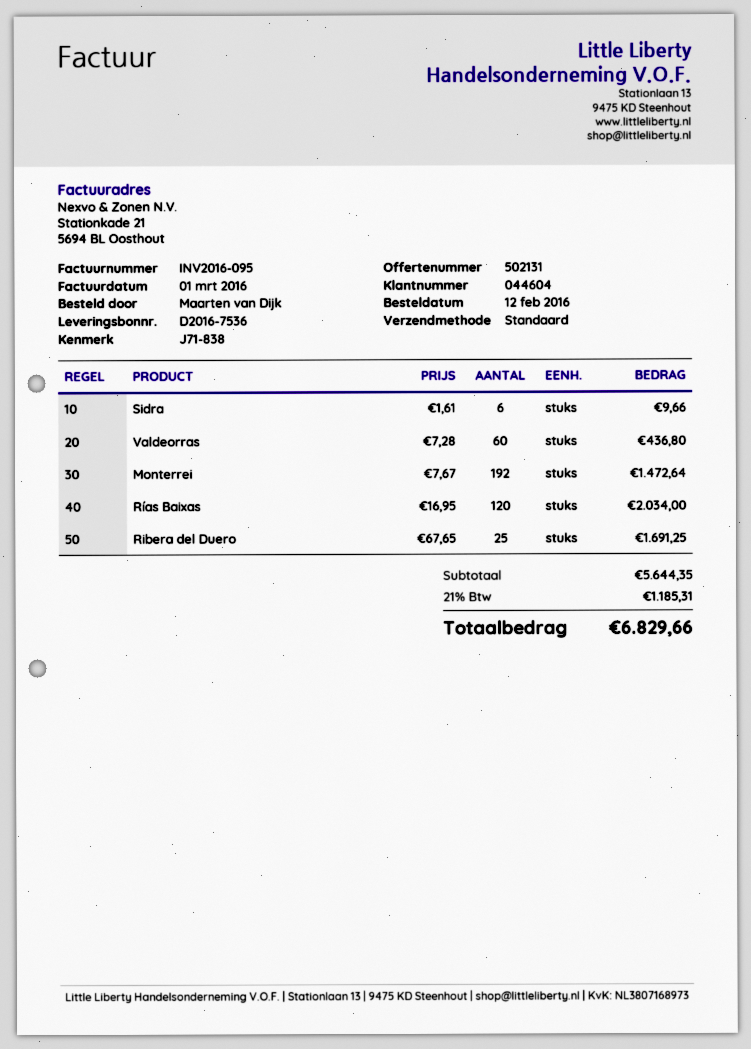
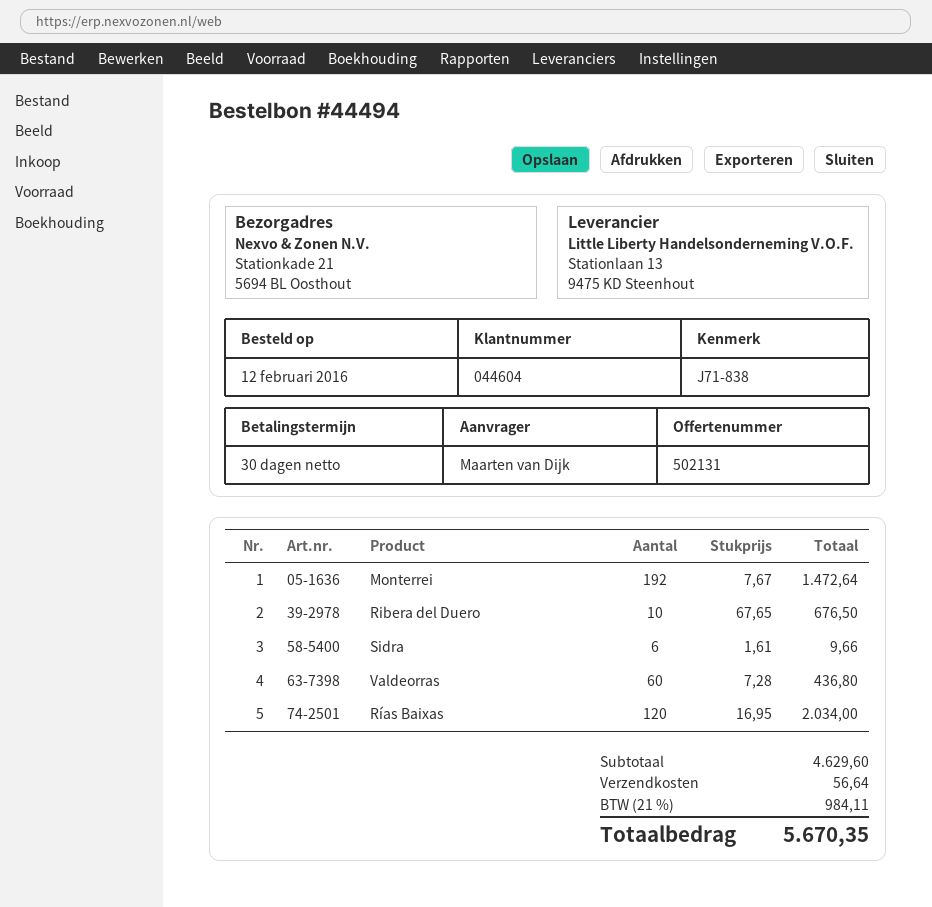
Ribera del Duero: 25 x 67.65 = 1691.25 -> 10 x 67.65 = 676.50
subtotal: 5644.35 -> 4629.60
shipping: none -> 56.64
tax: 21% = 1185.31 -> 21% = 984.11
total: 6829.66 -> 5670.35

